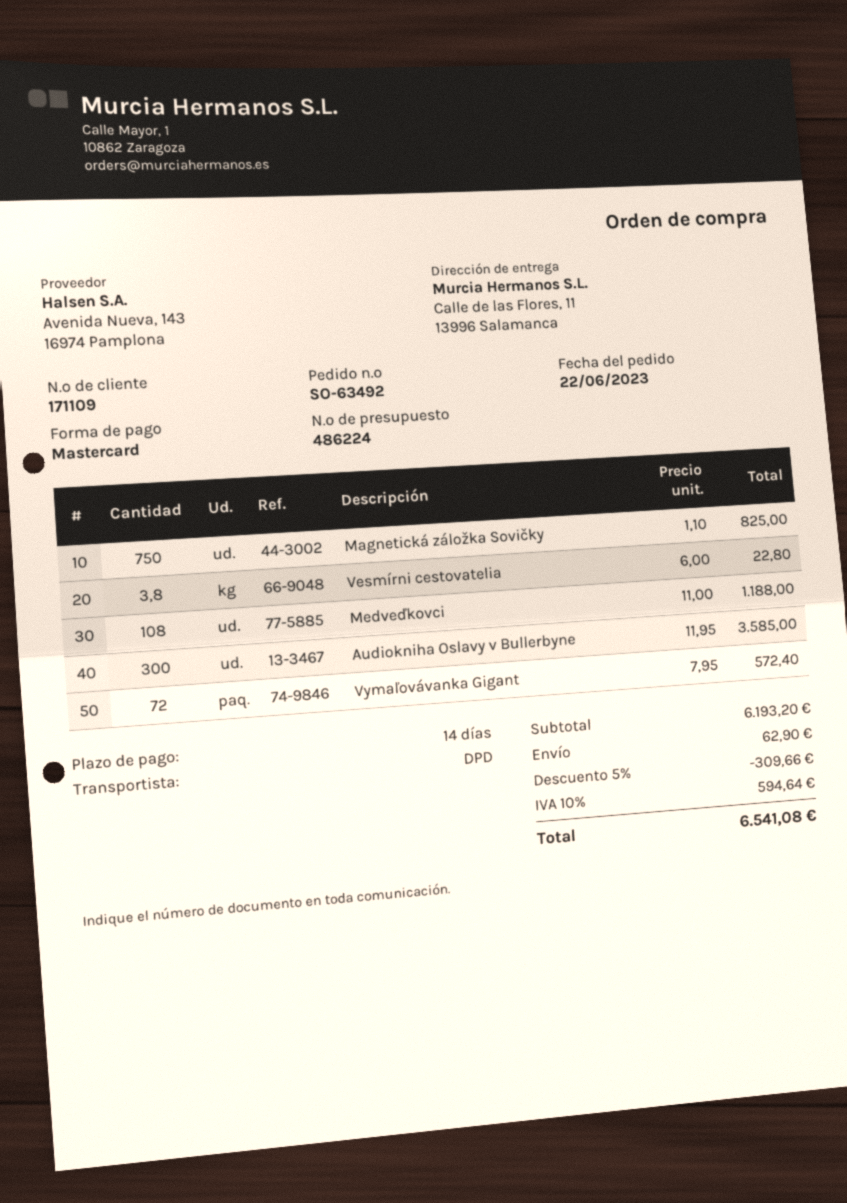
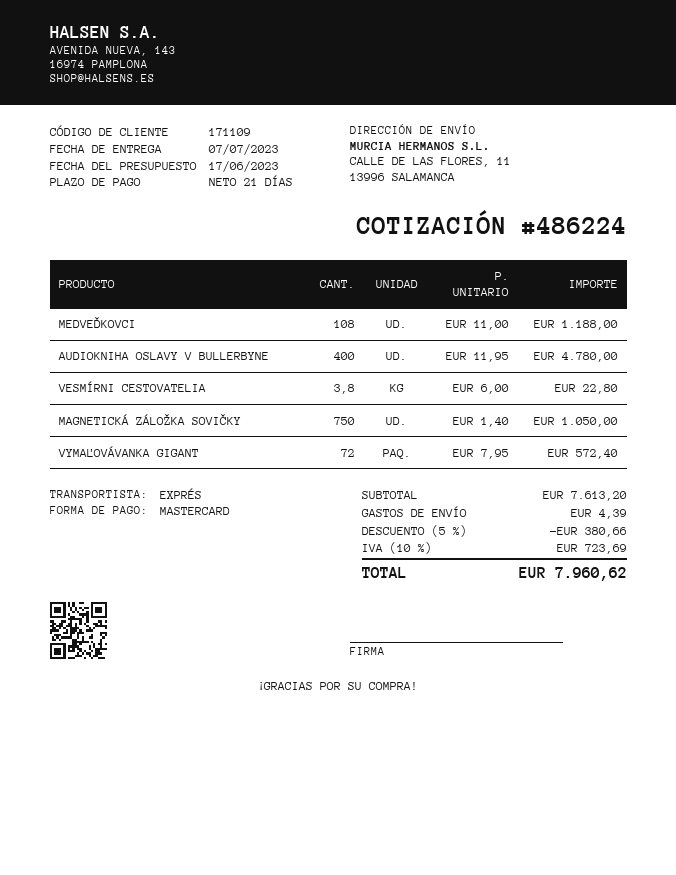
payment terms: 14 days -> 21 days
shipping method: DPD -> express
Magnetická záložka Sovičky: 750 x 1.10 = 825.00 -> 750 x 1.40 = 1050.00
Audiokniha Oslavy v Bullerbyne: 300 x 11.95 = 3585.00 -> 400 x 11.95 = 4780.00
subtotal: 6193.20 -> 7613.20
discount: 5% = 309.66 -> 5% = 380.66
shipping: 62.90 -> 4.39
tax: 10% = 594.64 -> 10% = 723.69
total: 6541.08 -> 7960.62

